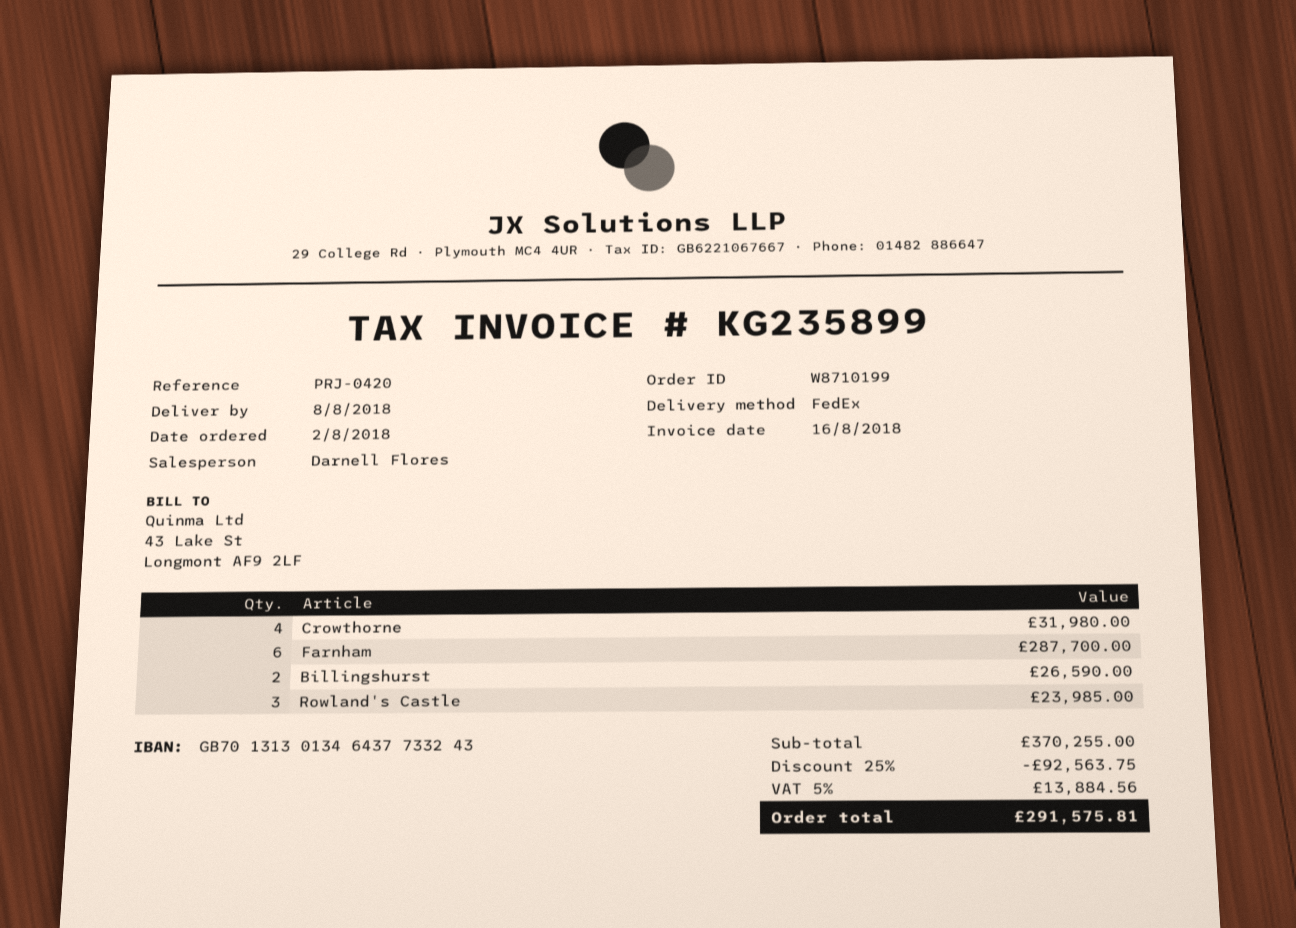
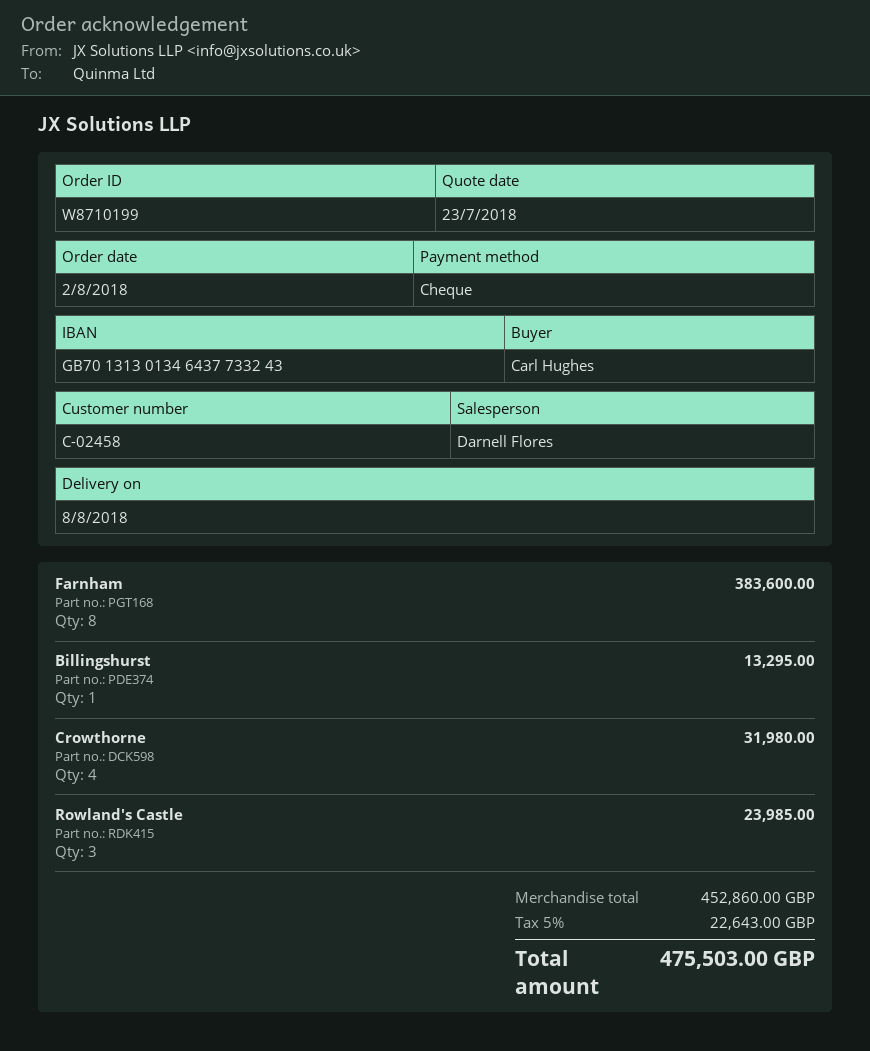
Farnham: 6 for 287700.00 -> 8 for 383600.00
Billingshurst: 2 for 26590.00 -> 1 for 13295.00
subtotal: 370255.00 -> 452860.00
discount: 25% = 92563.75 -> none
tax: 5% = 13884.56 -> 5% = 22643.00
total: 291575.81 -> 475503.00

